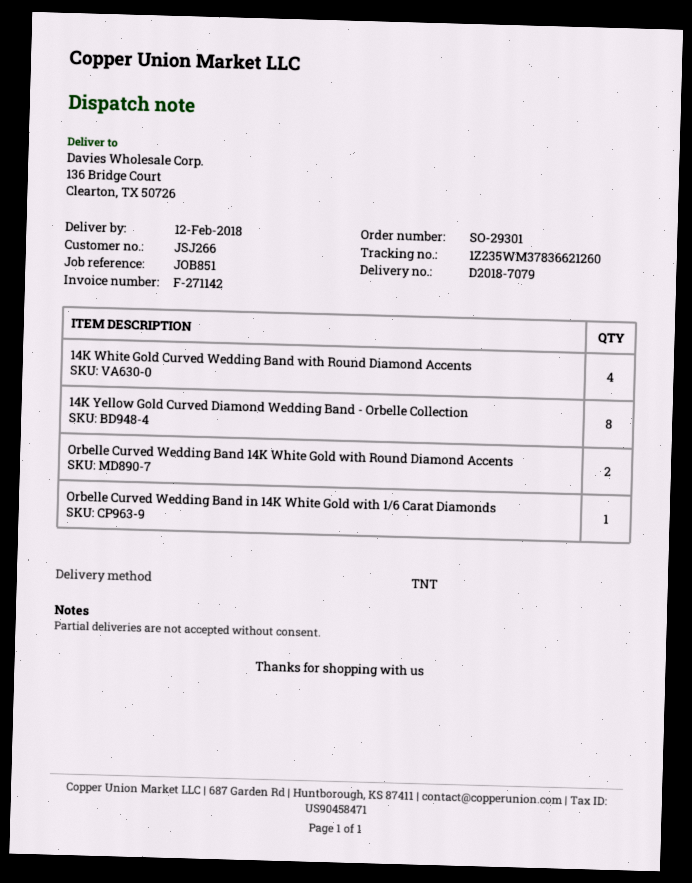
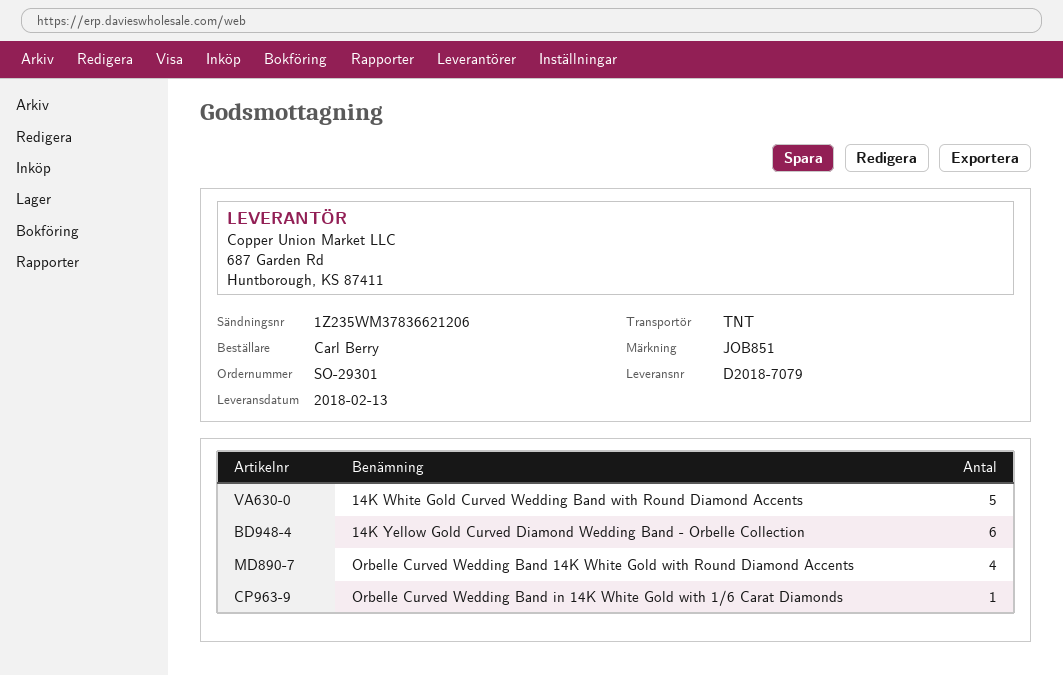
delivery date: 2018-02-12 -> 2018-02-13
tracking number: 1Z235WM37836621260 -> 1Z235WM37836621206
14K White Gold Curved Wedding Band with Round Diamond Accents: 4 -> 5
14K Yellow Gold Curved Diamond Wedding Band - Orbelle Collection: 8 -> 6
Orbelle Curved Wedding Band 14K White Gold with Round Diamond Accents: 2 -> 4

